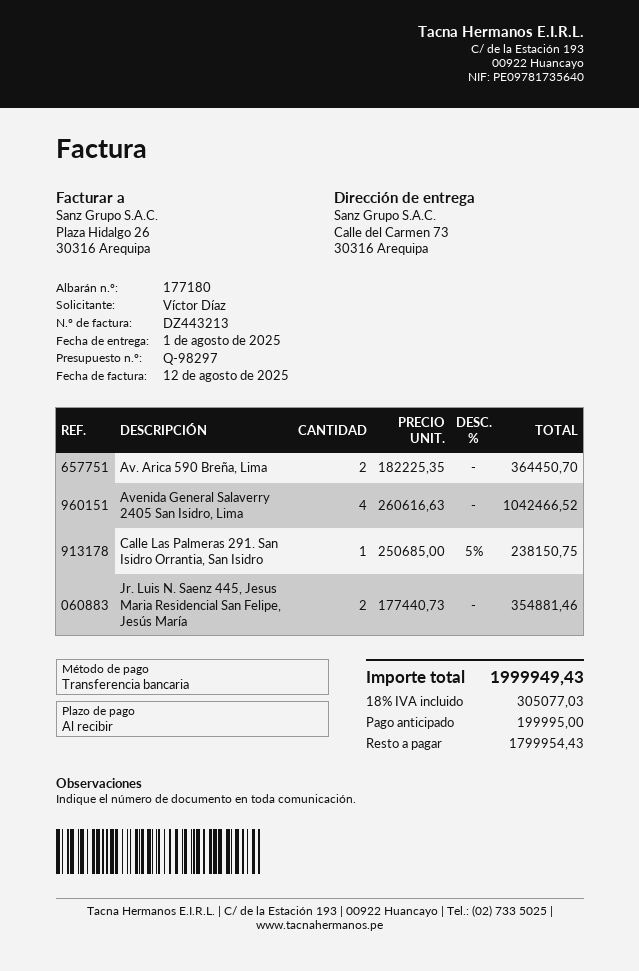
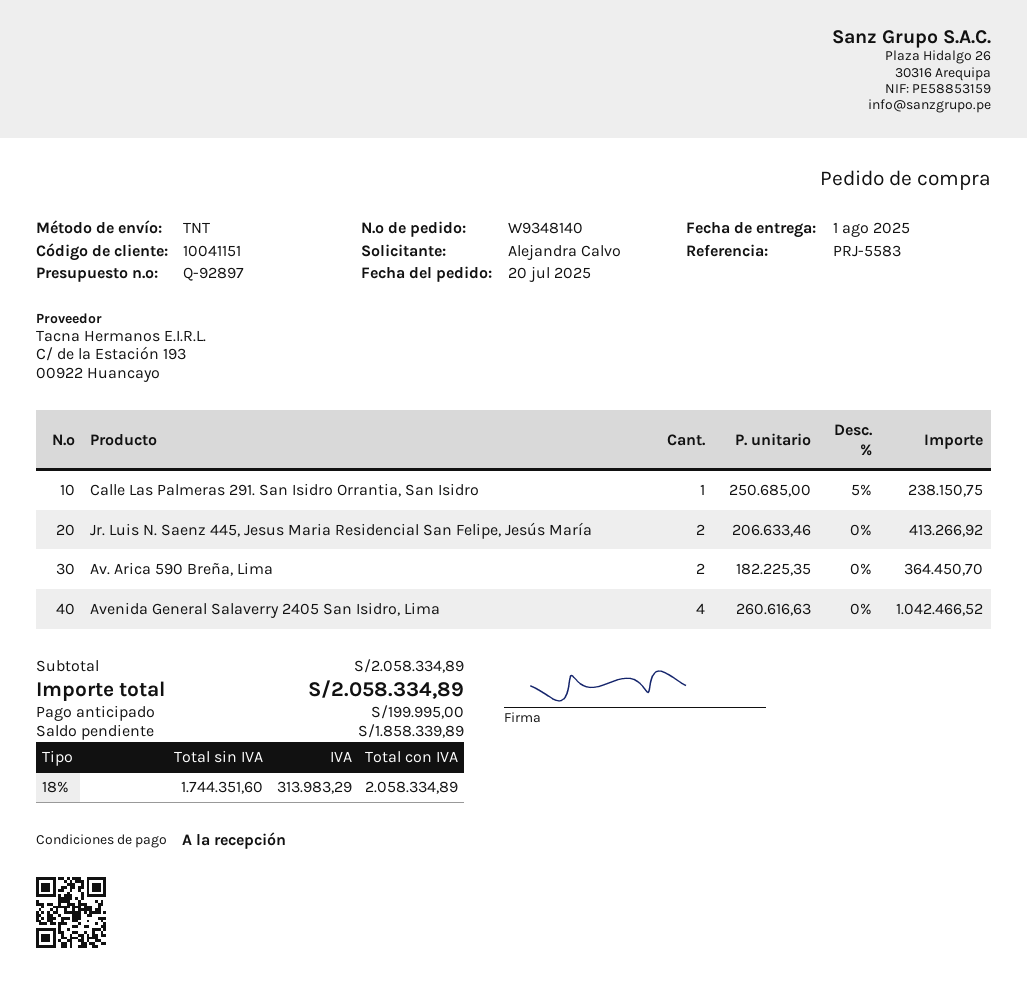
quote number: Q-98297 -> Q-92897
ordered by: Víctor Díaz -> Alejandra Calvo
Jr. Luis N. Saenz 445, Jesus Maria Residencial San Felipe, Jesús María: 2 x 177440.73 = 354881.46 -> 2 x 206633.46 = 413266.92
tax: 18% = 305077.03 -> 18% = 313983.29
total: 1999949.43 -> 2058334.89
balance: 1799954.43 -> 1858339.89

